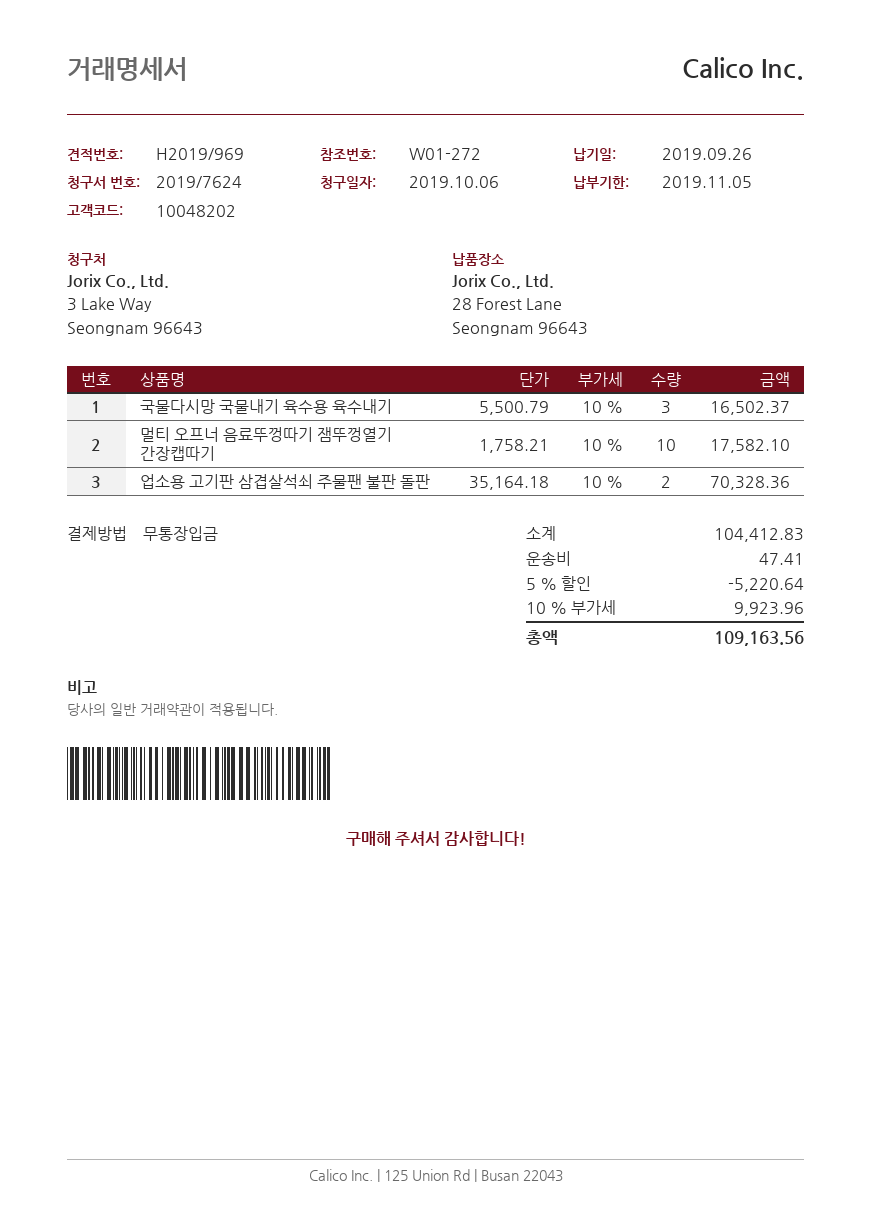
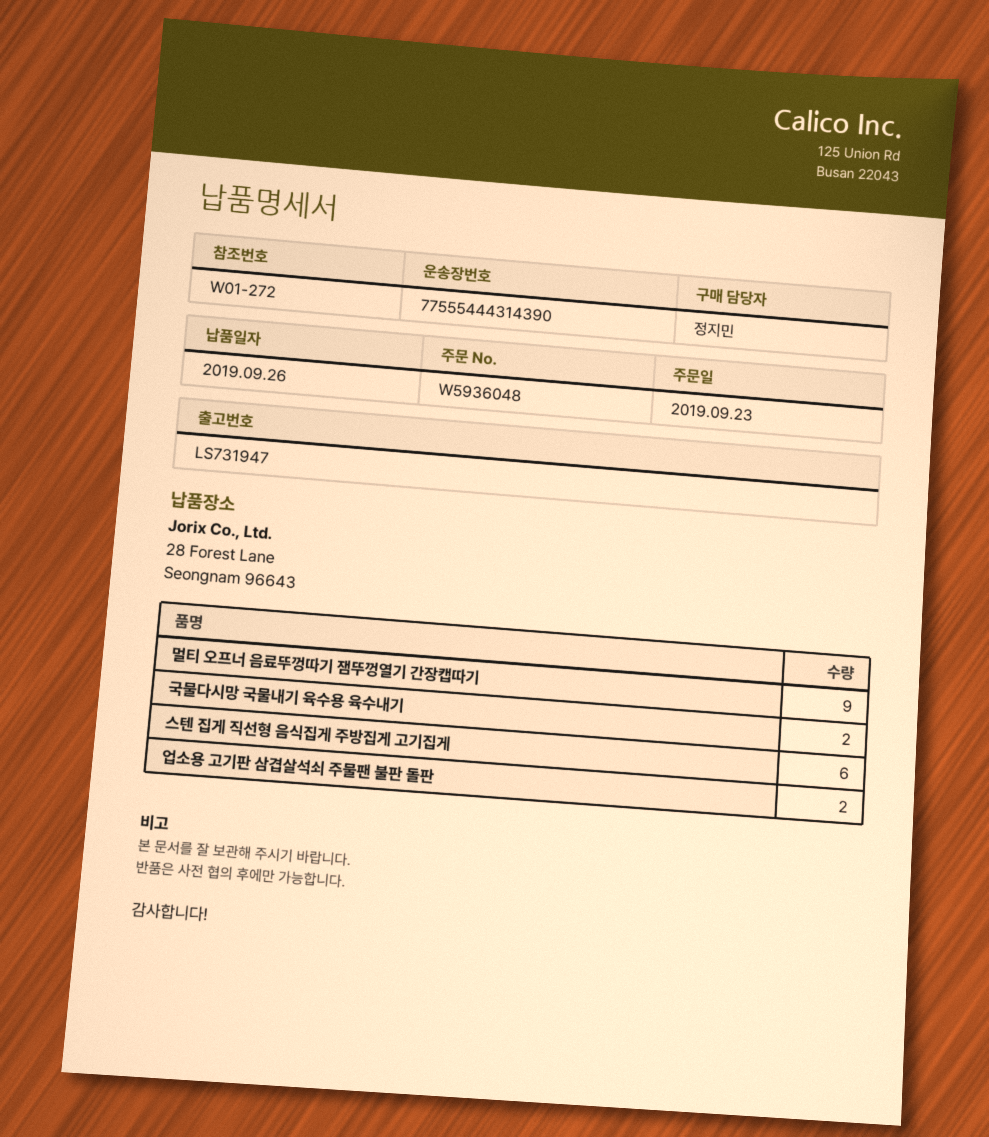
국물다시망 국물내기 육수용 육수내기: 3 -> 2
멀티 오프너 음료뚜껑따기 잼뚜껑열기 간장캡따기: 10 -> 9
스텐 집게 직선형 음식집게 주방집게 고기집게: none -> 6

